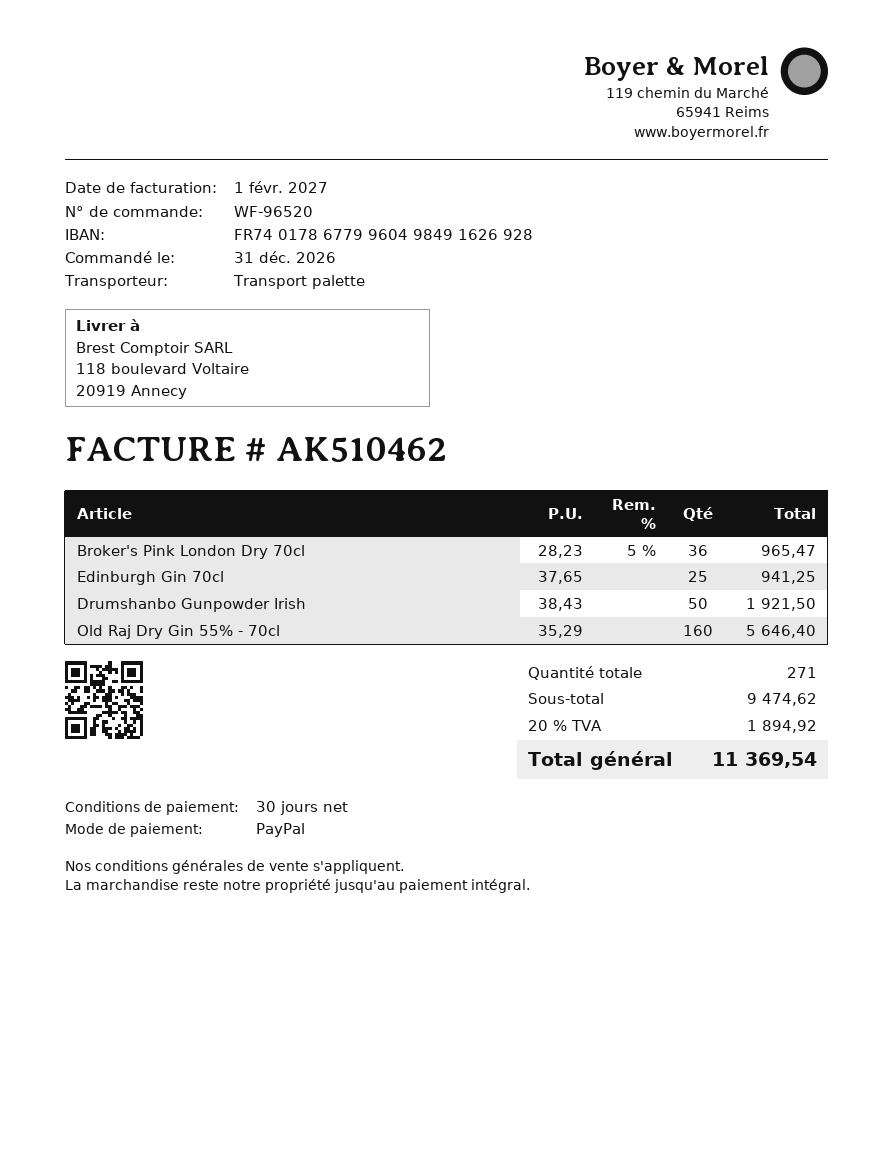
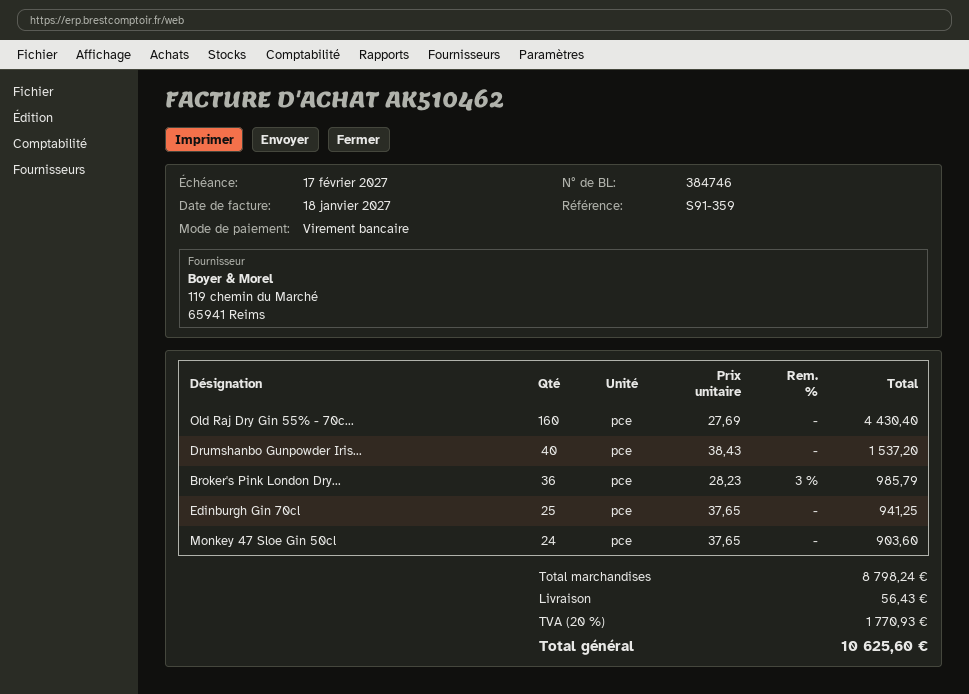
invoice date: 2027-02-01 -> 2027-01-18
payment method: PayPal -> bank transfer
Broker's Pink London Dry 70cl: 36 x 28.23 - 5% = 965.47 -> 36 x 28.23 - 3% = 985.79
Drumshanbo Gunpowder Irish: 50 x 38.43 = 1921.50 -> 40 x 38.43 = 1537.20
Old Raj Dry Gin 55% - 70cl: 160 x 35.29 = 5646.40 -> 160 x 27.69 = 4430.40
Monkey 47 Sloe Gin 50cl: none -> 24 x 37.65 = 903.60
subtotal: 9474.62 -> 8798.24
shipping: none -> 56.43
tax: 20% = 1894.92 -> 20% = 1770.93
total: 11369.54 -> 10625.60

